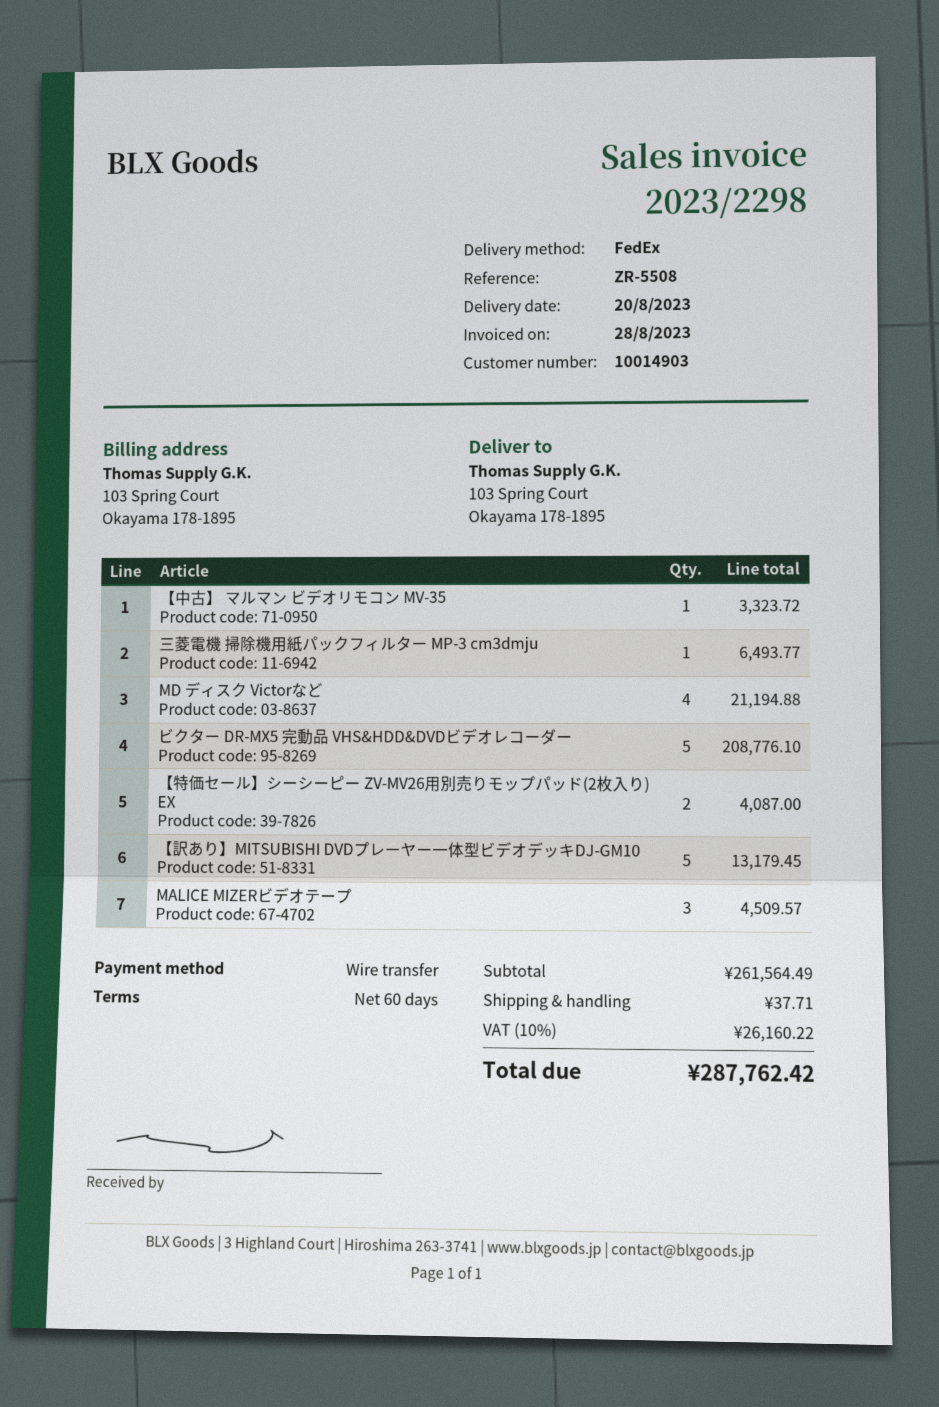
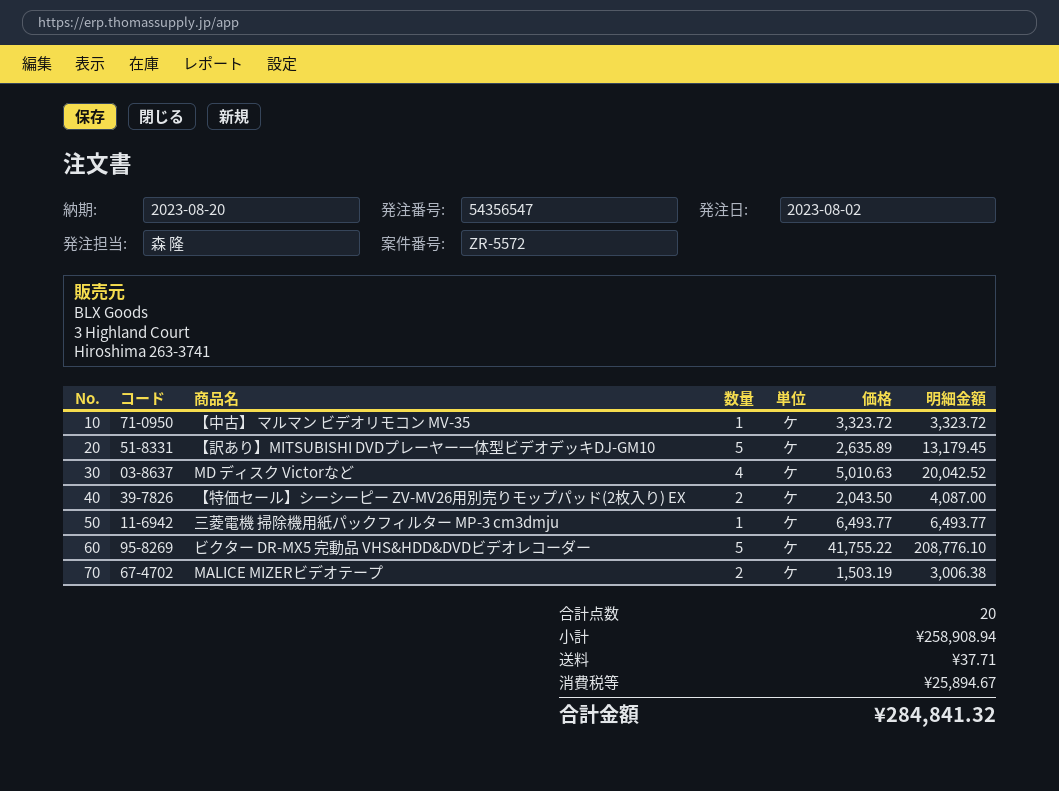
reference: ZR-5508 -> ZR-5572
MD ディスク Victorなど: 4 for 21194.88 -> 4 for 20042.52
MALICE MIZERビデオテープ: 3 for 4509.57 -> 2 for 3006.38
subtotal: 261564.49 -> 258908.94
tax: 26160.22 -> 25894.67
total: 287762.42 -> 284841.32

